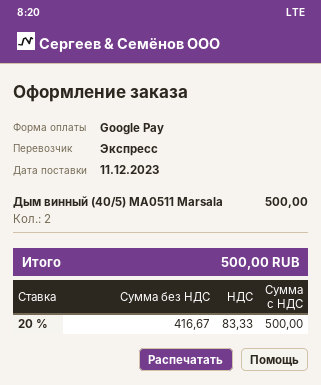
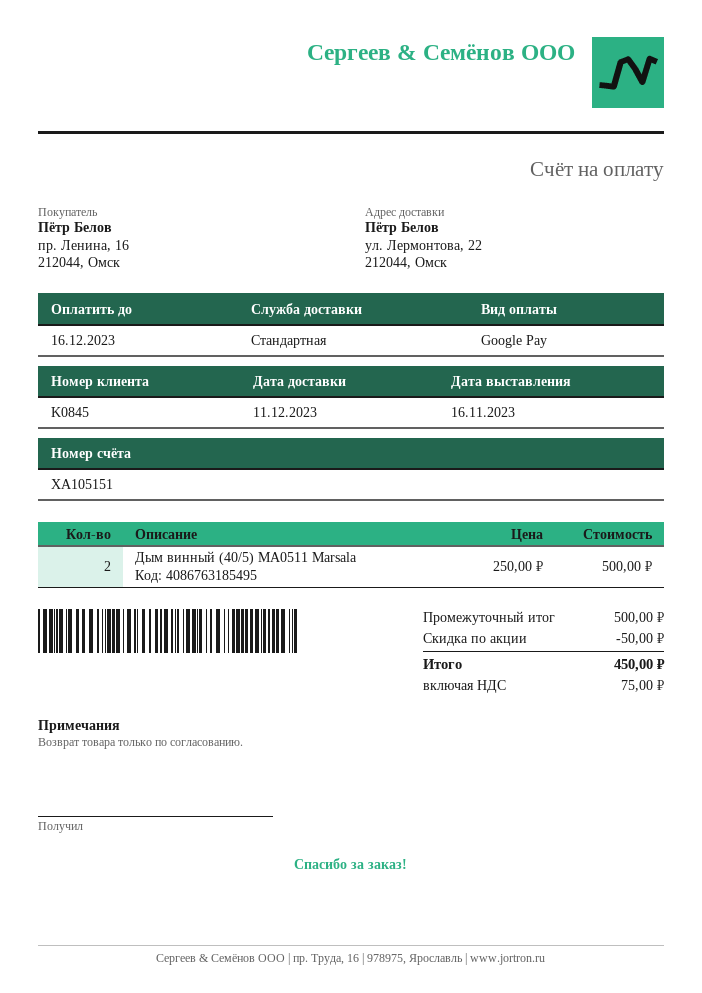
shipping method: express -> standard
discount: none -> 50.00
tax: 83.33 -> 75.00
total: 500.00 -> 450.00

